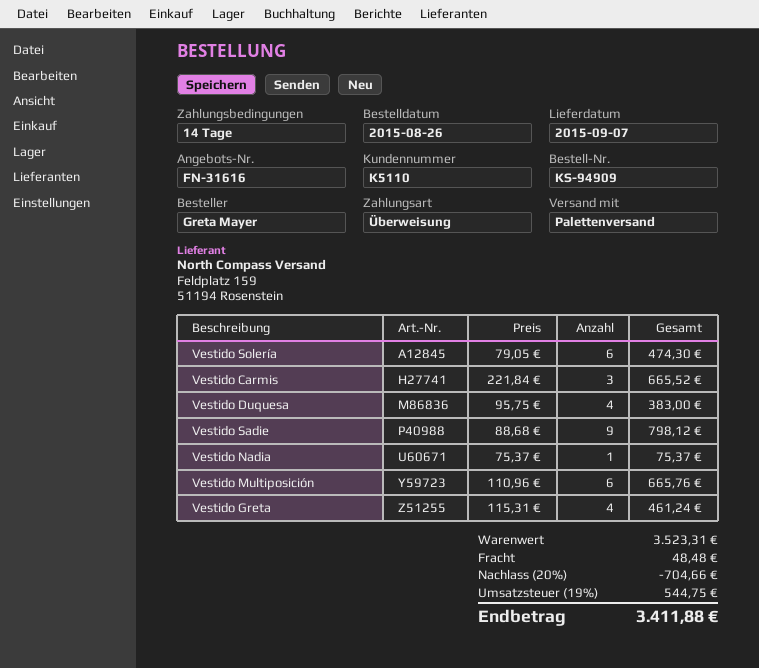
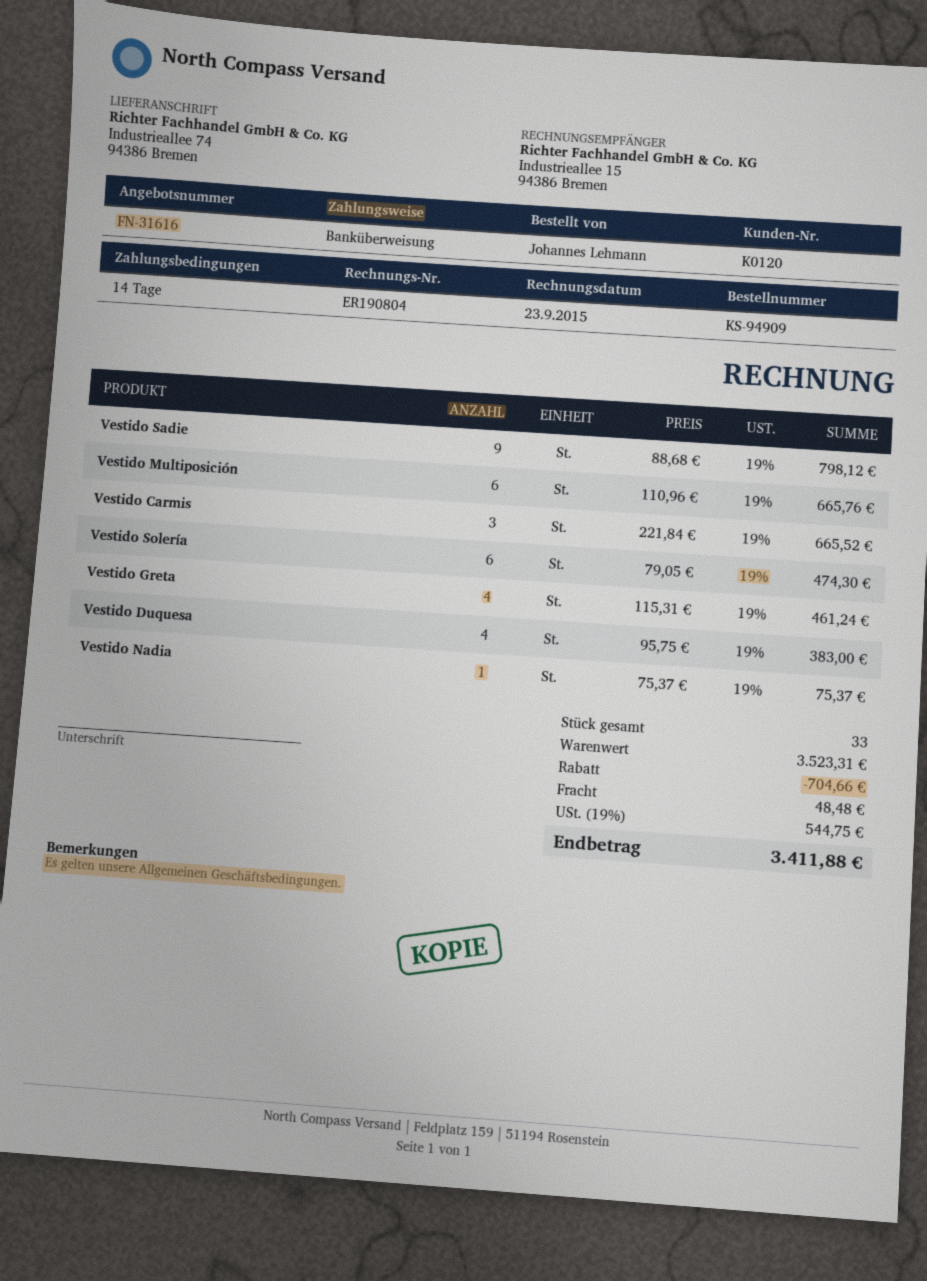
customer number: K5110 -> K0120
ordered by: Greta Mayer -> Johannes Lehmann

